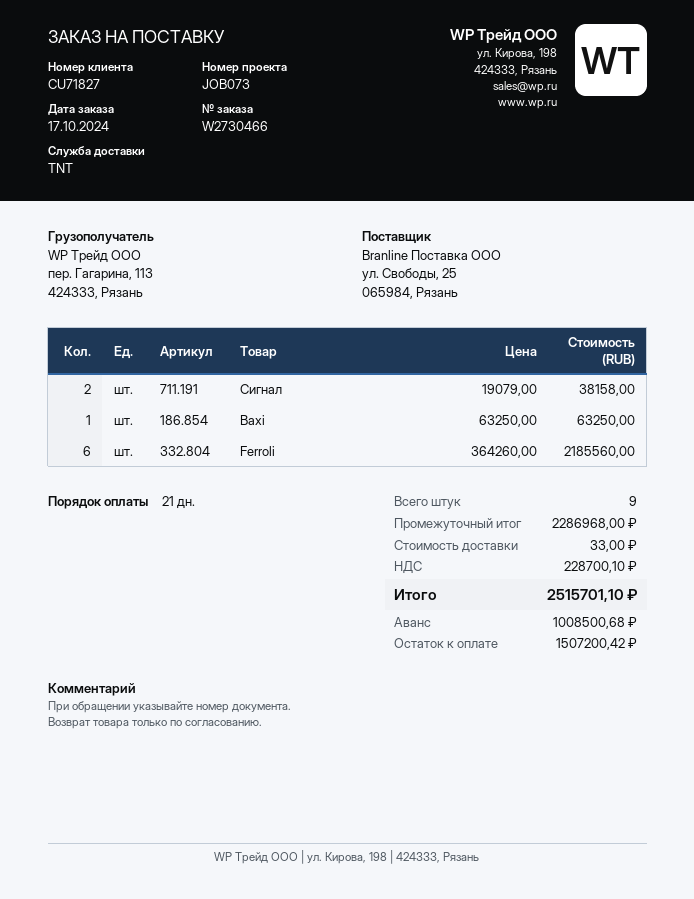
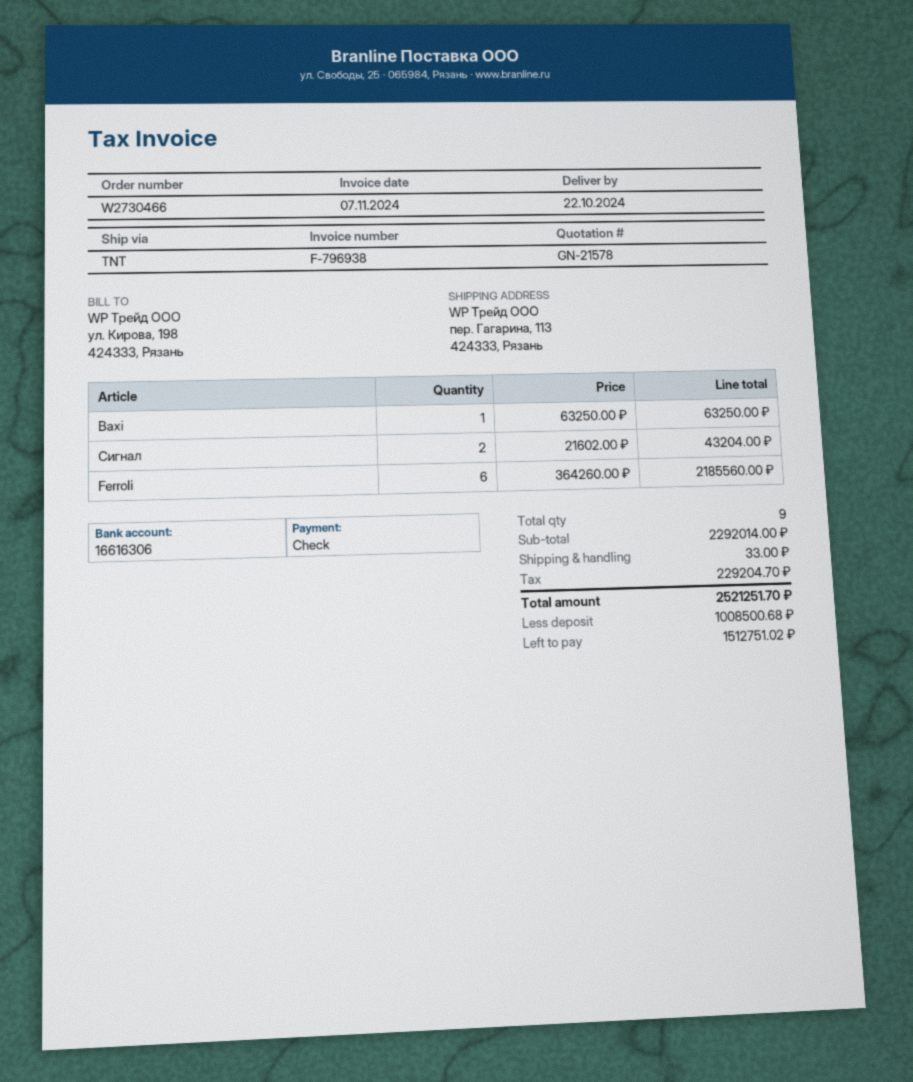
Сигнал: 2 x 19079.00 = 38158.00 -> 2 x 21602.00 = 43204.00
subtotal: 2286968.00 -> 2292014.00
tax: 228700.10 -> 229204.70
total: 2515701.10 -> 2521251.70
balance: 1507200.42 -> 1512751.02

